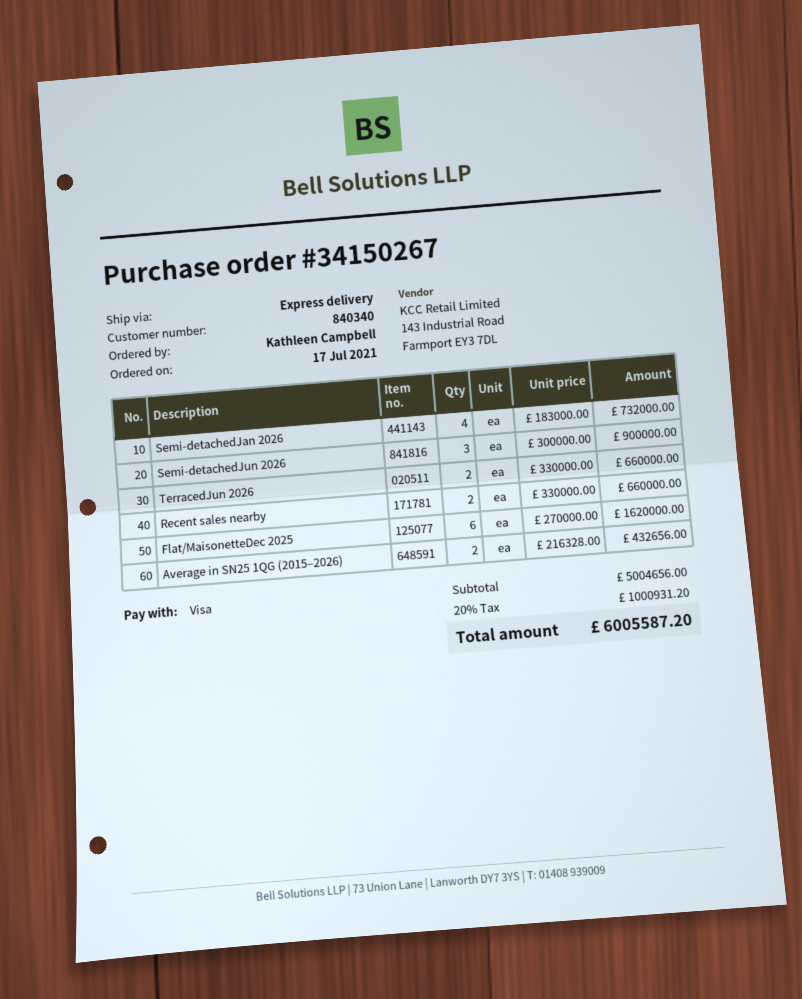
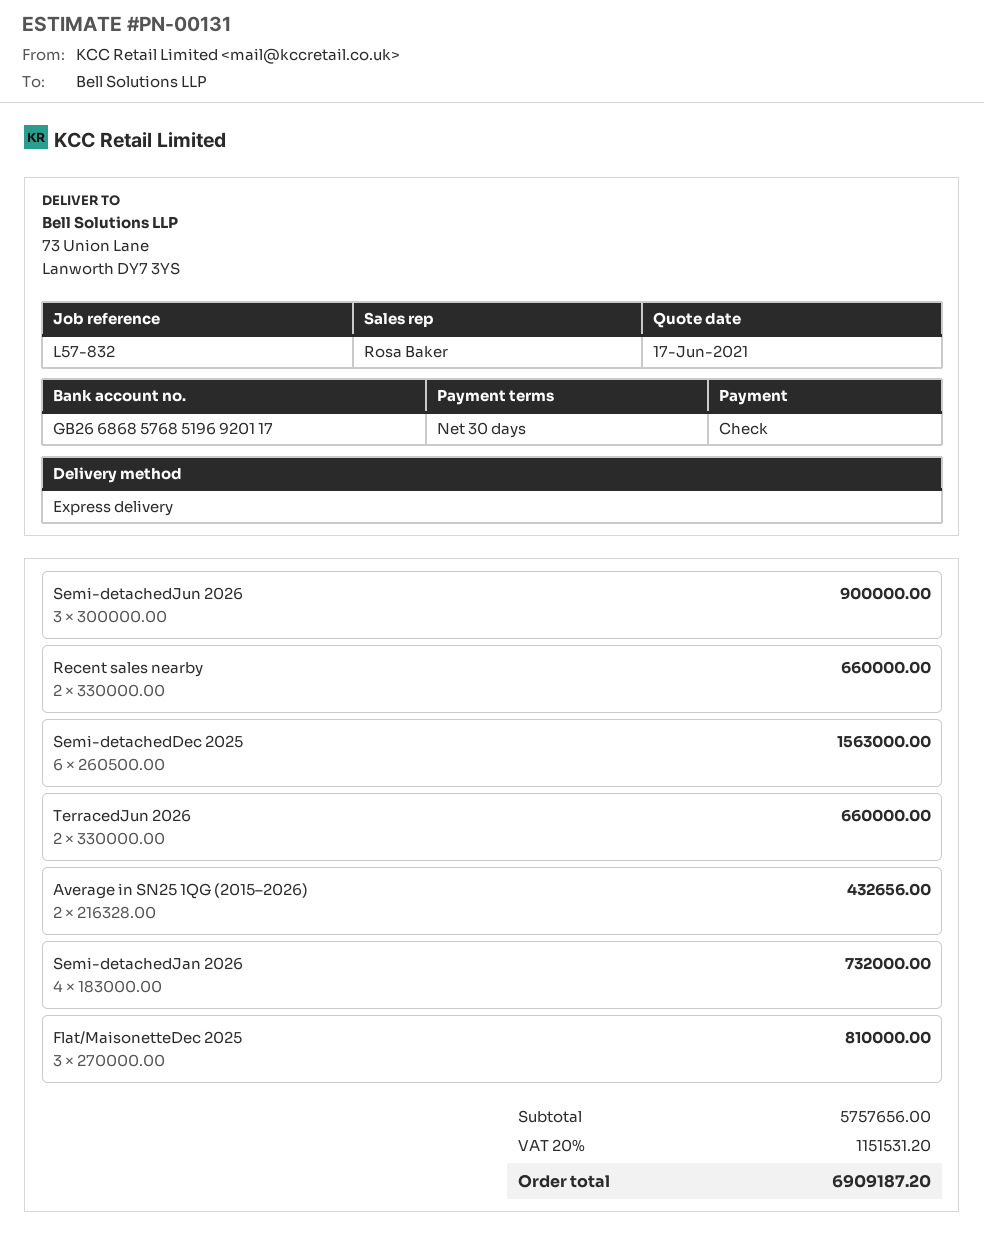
payment method: Visa -> cheque
Flat/MaisonetteDec 2025: 6 x 270000.00 = 1620000.00 -> 3 x 270000.00 = 810000.00
Semi-detachedDec 2025: none -> 6 x 260500.00 = 1563000.00
subtotal: 5004656.00 -> 5757656.00
tax: 20% = 1000931.20 -> 20% = 1151531.20
total: 6005587.20 -> 6909187.20

